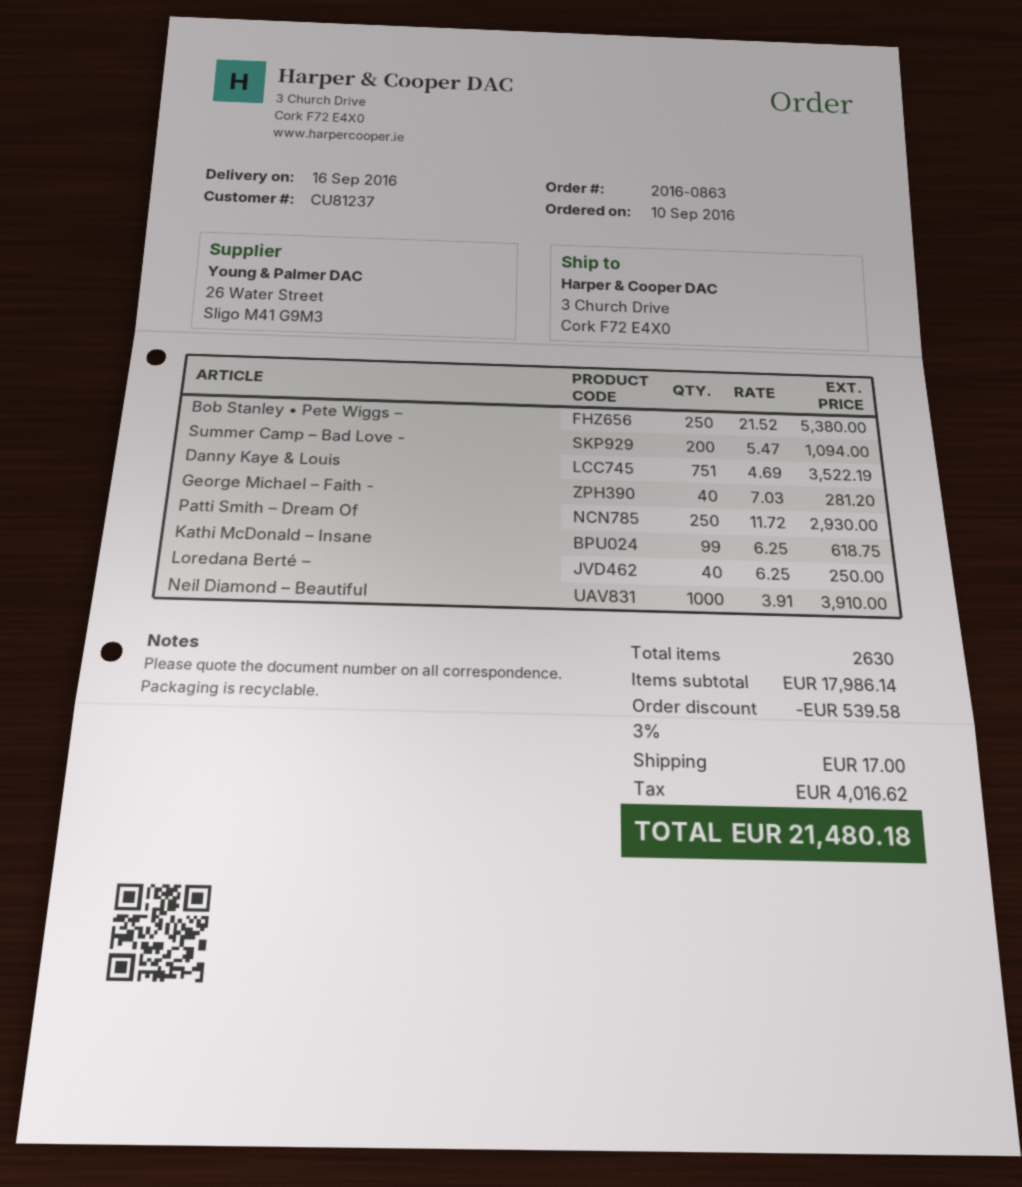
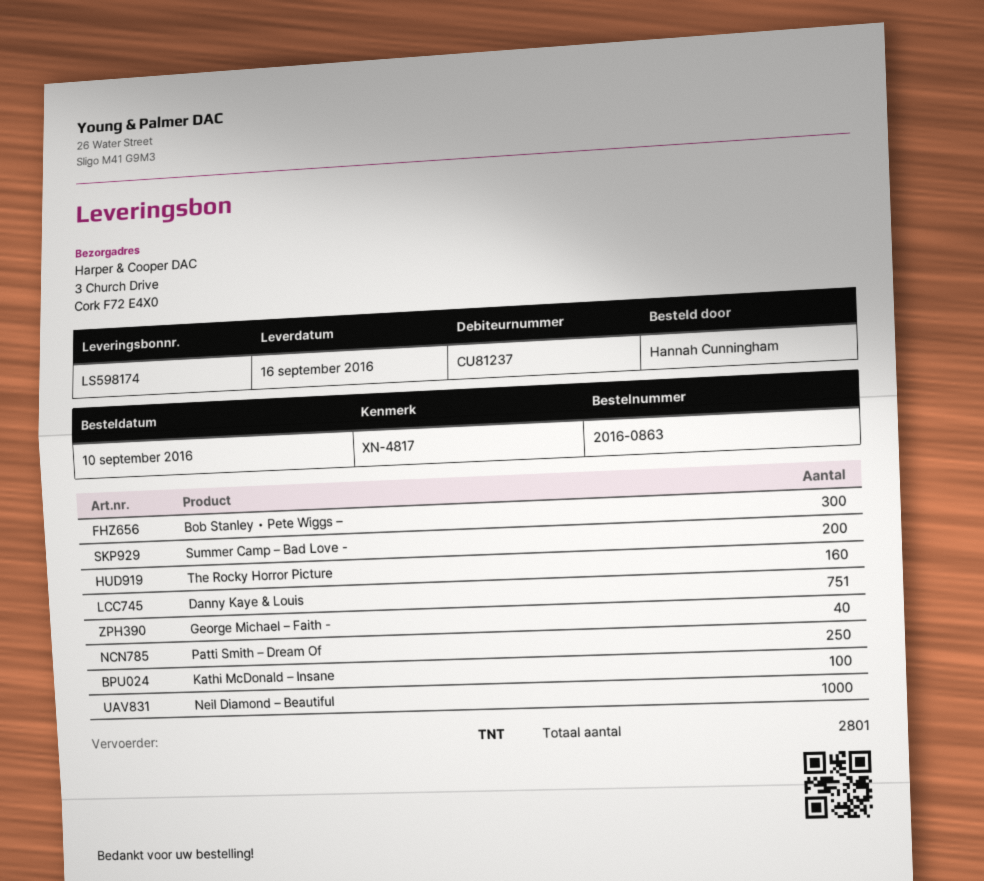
Bob Stanley • Pete Wiggs –: 250 -> 300
Kathi McDonald – Insane: 99 -> 100
Loredana Berté –: 40 -> none
The Rocky Horror Picture: none -> 160
total quantity: 2630 -> 2801

